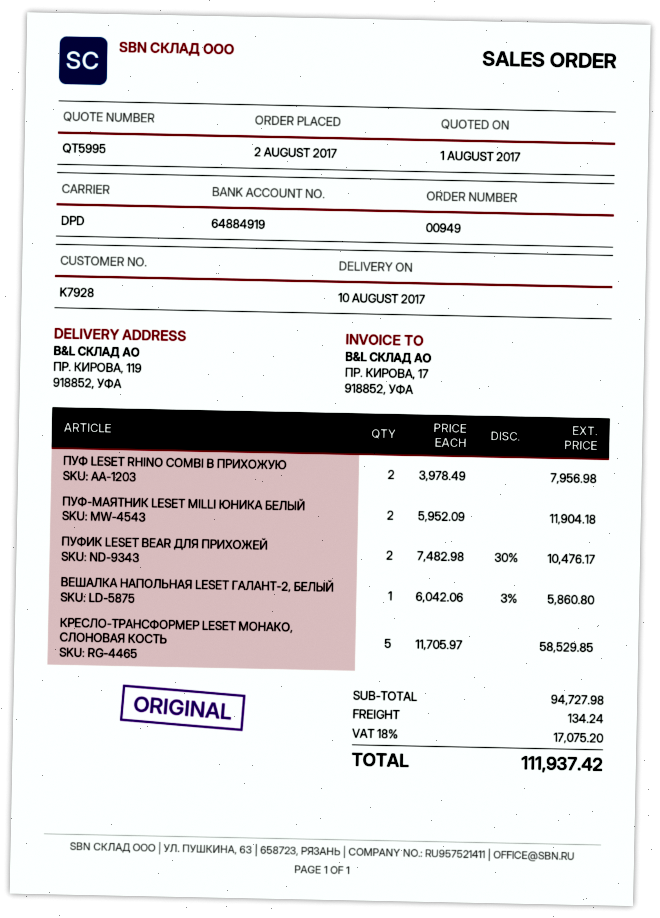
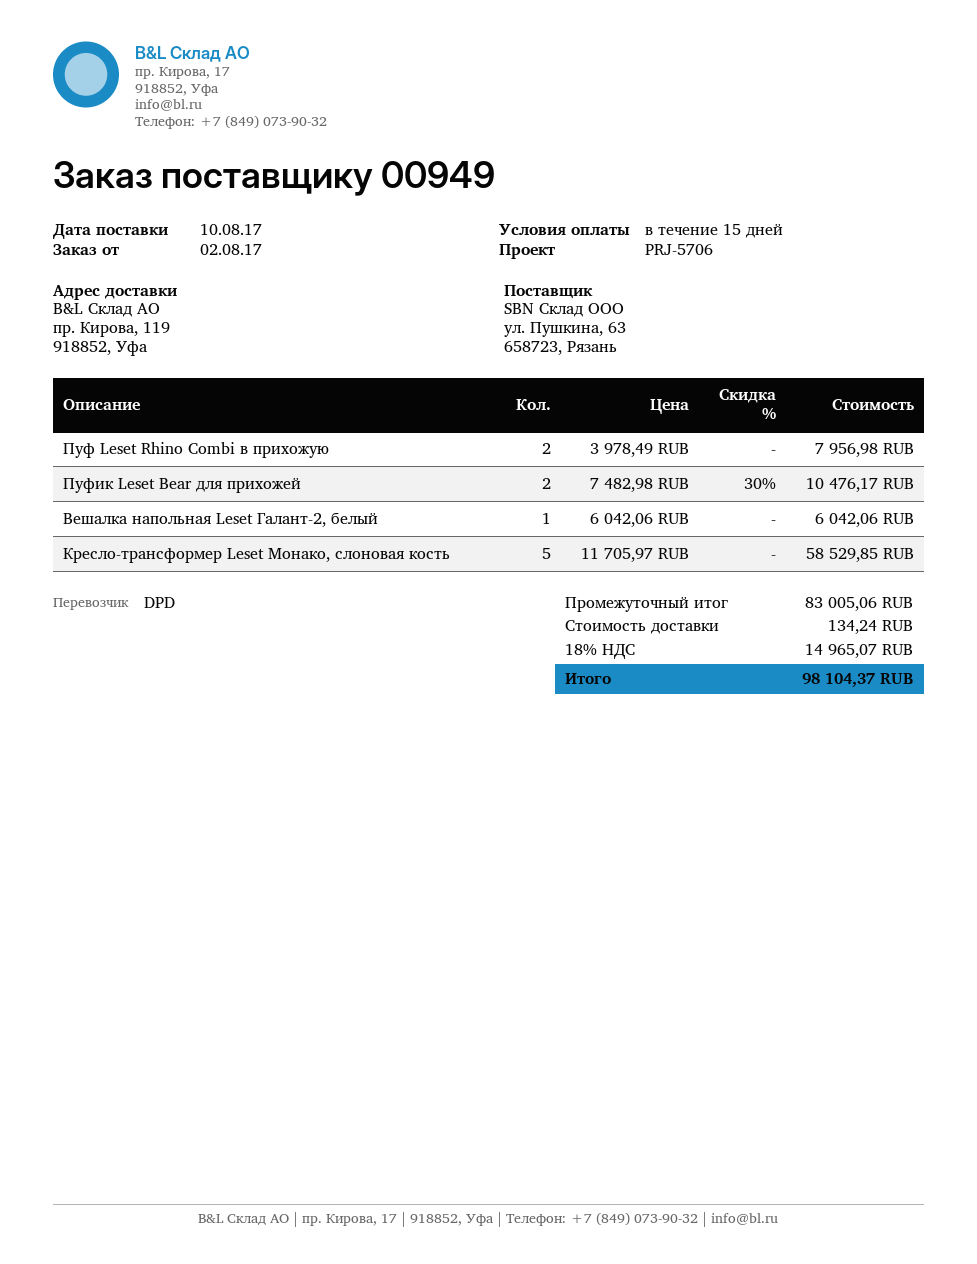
ПУФ-МАЯТНИК LESET MILLI ЮНИКА БЕЛЫЙ: 2 x 5952.09 = 11904.18 -> none
ВЕШАЛКА НАПОЛЬНАЯ LESET ГАЛАНТ-2, БЕЛЫЙ: 1 x 6042.06 - 3% = 5860.80 -> 1 x 6042.06 = 6042.06
subtotal: 94727.98 -> 83005.06
tax: 18% = 17075.20 -> 18% = 14965.07
total: 111937.42 -> 98104.37

